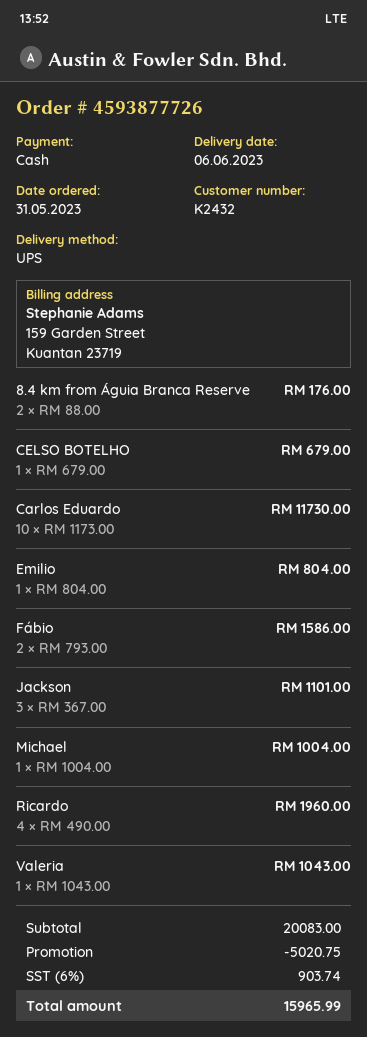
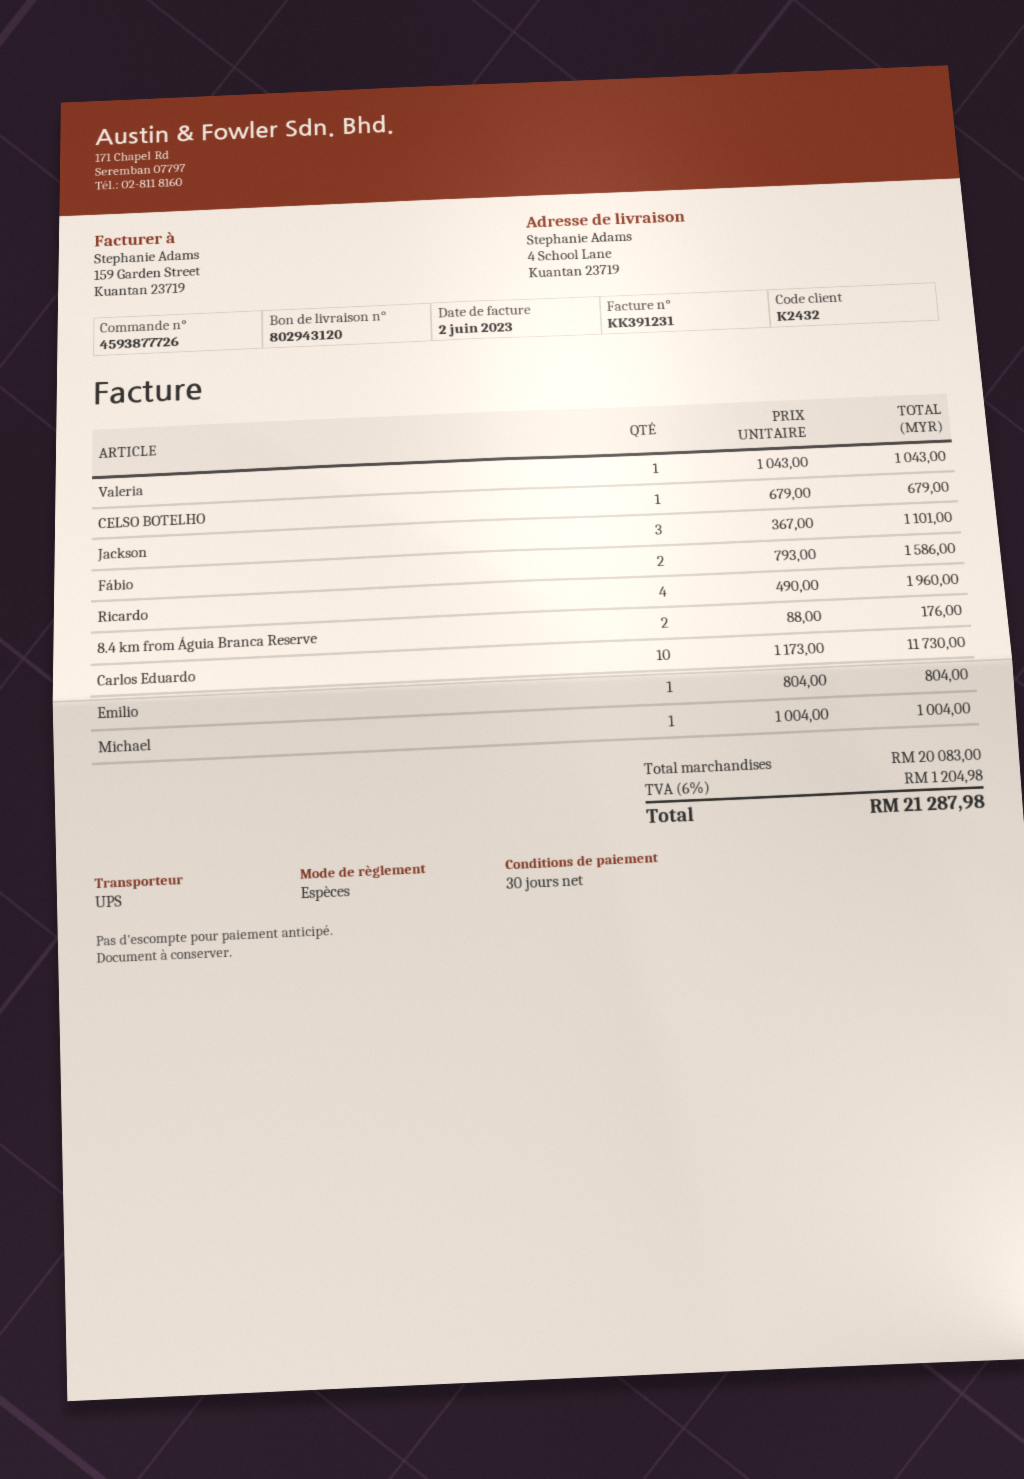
discount: 5020.75 -> none
tax: 6% = 903.74 -> 6% = 1204.98
total: 15965.99 -> 21287.98

